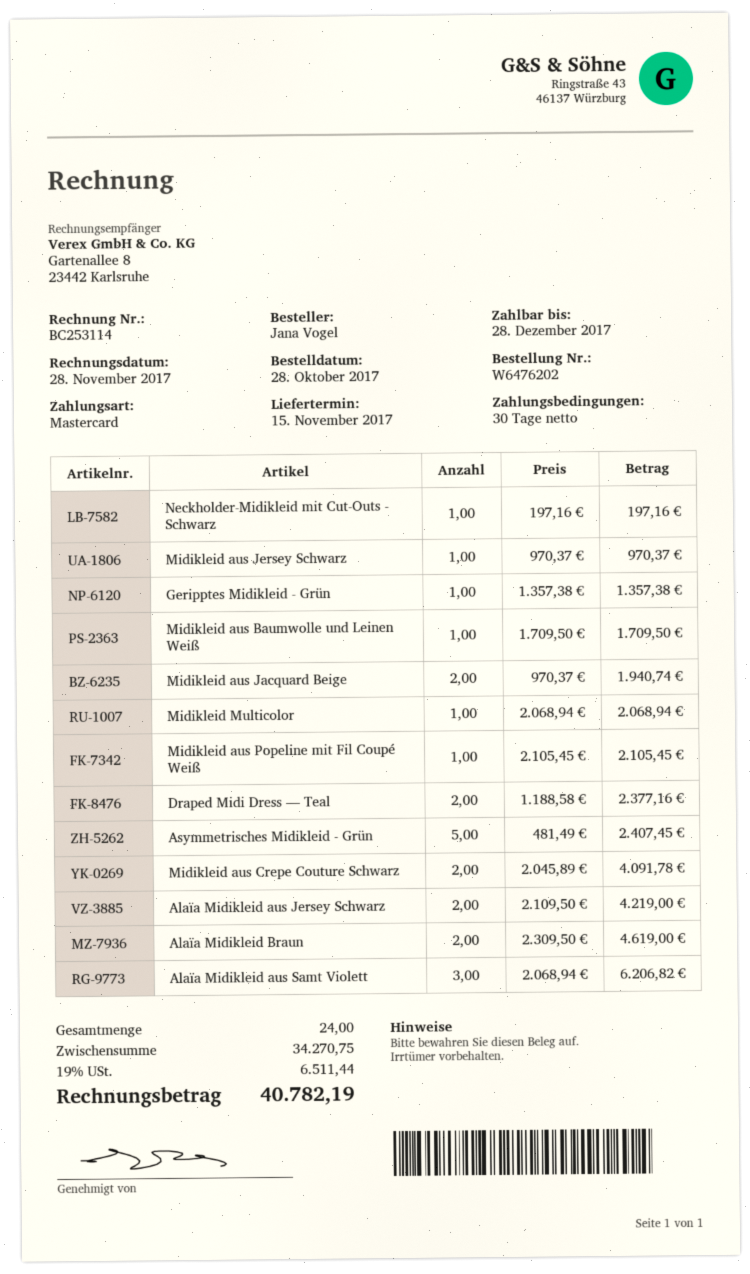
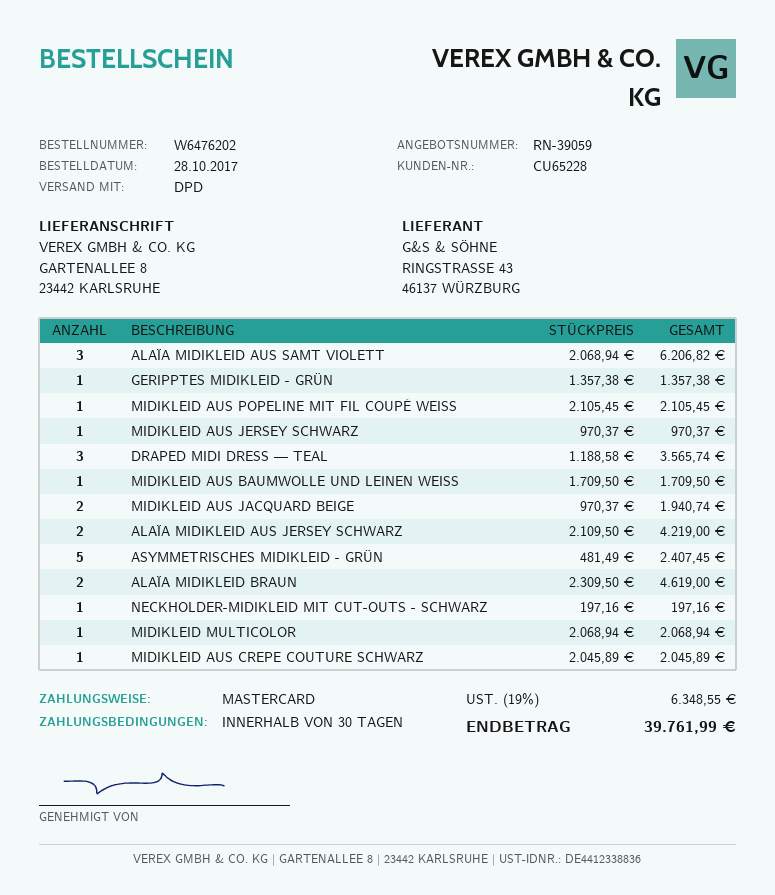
Draped Midi Dress — Teal: 2 x 1188.58 = 2377.16 -> 3 x 1188.58 = 3565.74
Midikleid aus Crepe Couture Schwarz: 2 x 2045.89 = 4091.78 -> 1 x 2045.89 = 2045.89
tax: 19% = 6511.44 -> 19% = 6348.55
total: 40782.19 -> 39761.99

